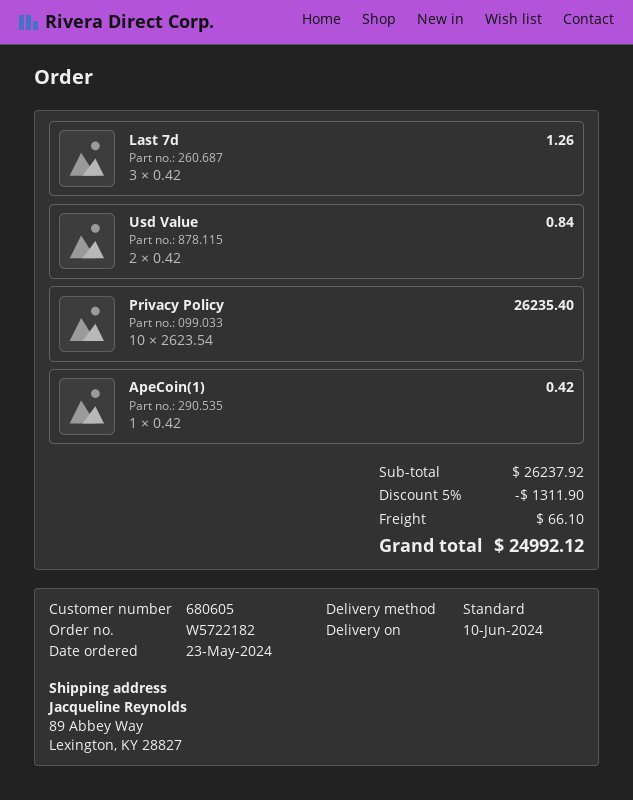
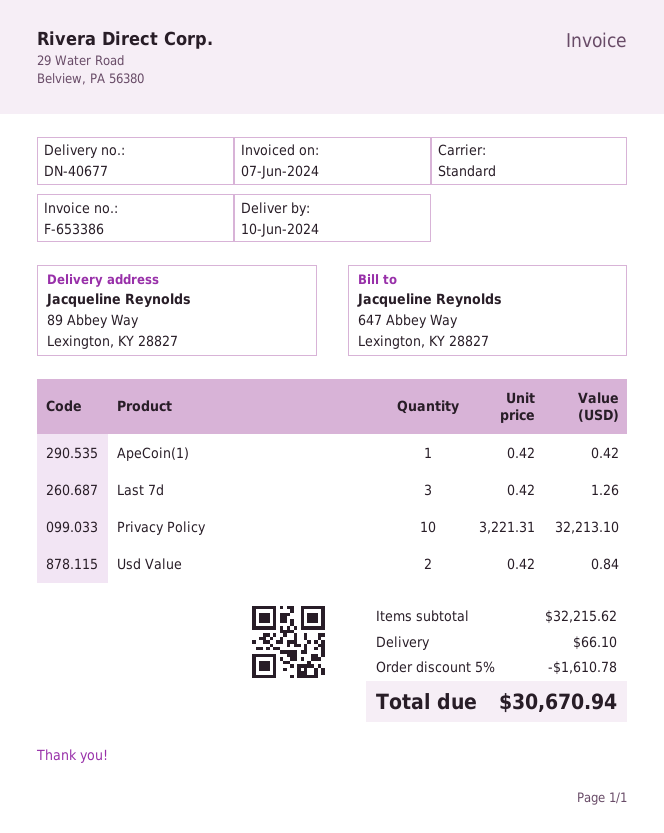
Privacy Policy: 10 x 2623.54 = 26235.40 -> 10 x 3221.31 = 32213.10
subtotal: 26237.92 -> 32215.62
discount: 5% = 1311.90 -> 5% = 1610.78
total: 24992.12 -> 30670.94

